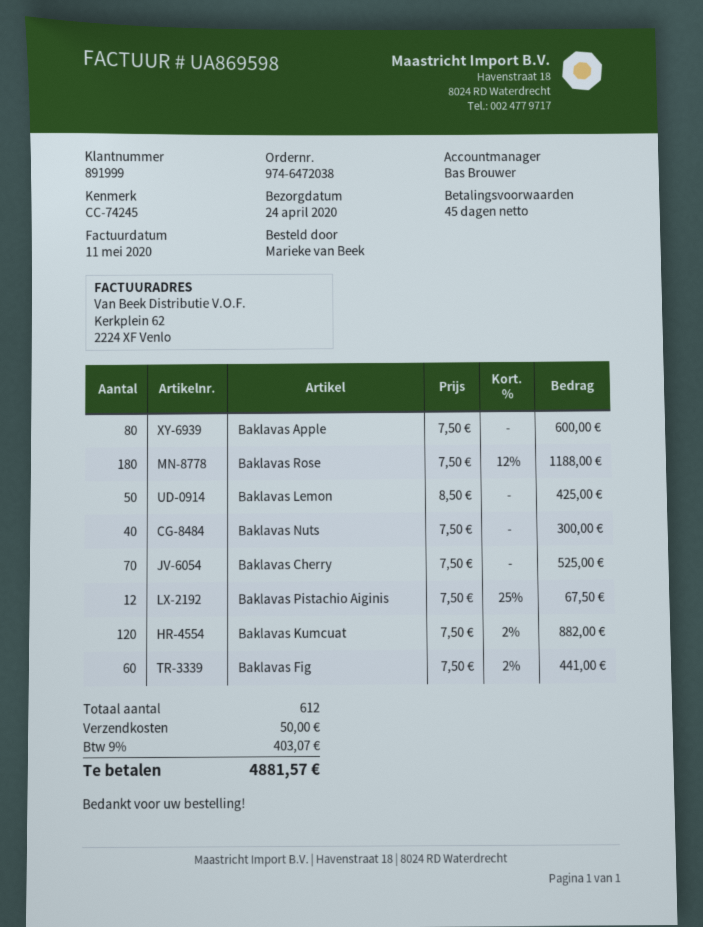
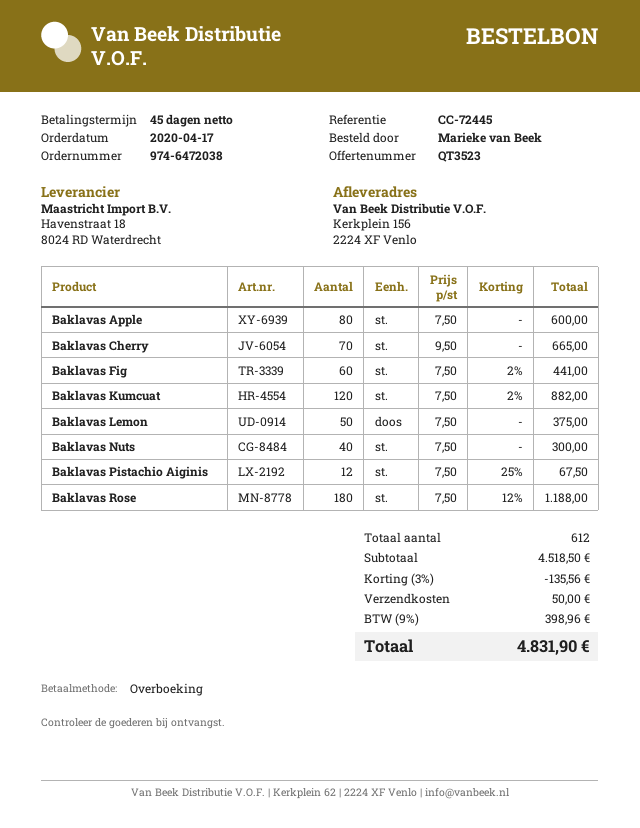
reference: CC-74245 -> CC-72445
Baklavas Lemon: 50 x 8.50 = 425.00 -> 50 x 7.50 = 375.00
Baklavas Cherry: 70 x 7.50 = 525.00 -> 70 x 9.50 = 665.00
discount: none -> 3% = 135.56
tax: 9% = 403.07 -> 9% = 398.96
total: 4881.57 -> 4831.90

